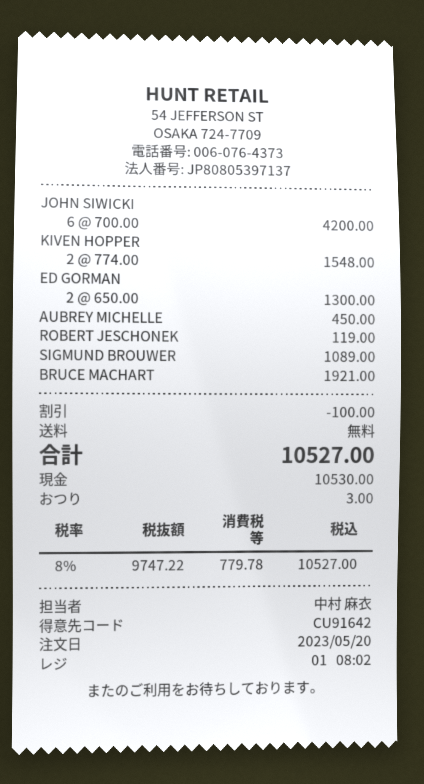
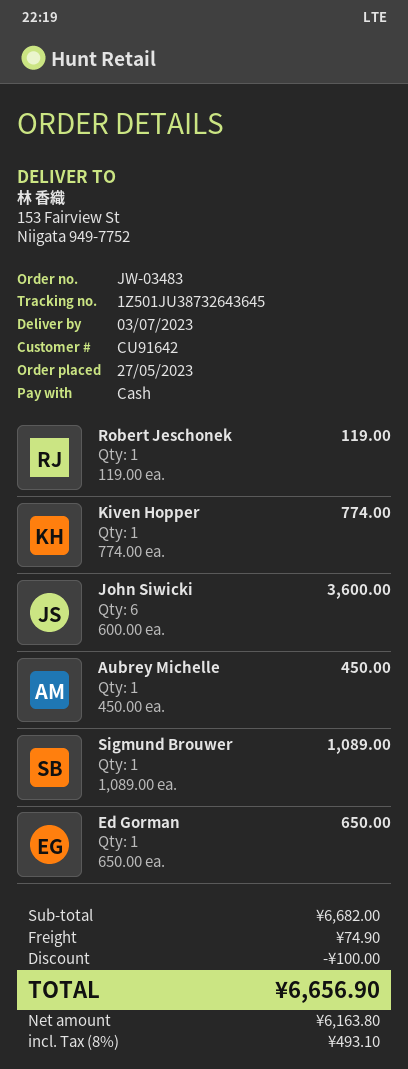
order date: 2023-05-20 -> 2023-05-27
JOHN SIWICKI: 6 x 700.00 = 4200.00 -> 6 x 600.00 = 3600.00
KIVEN HOPPER: 2 x 774.00 = 1548.00 -> 1 x 774.00 = 774.00
ED GORMAN: 2 x 650.00 = 1300.00 -> 1 x 650.00 = 650.00
BRUCE MACHART: 1 x 1921.00 = 1921.00 -> none
shipping: 0.00 -> 74.90
net: 9747.22 -> 6163.80
tax: 8% = 779.78 -> 8% = 493.10
total: 10527.00 -> 6656.90

